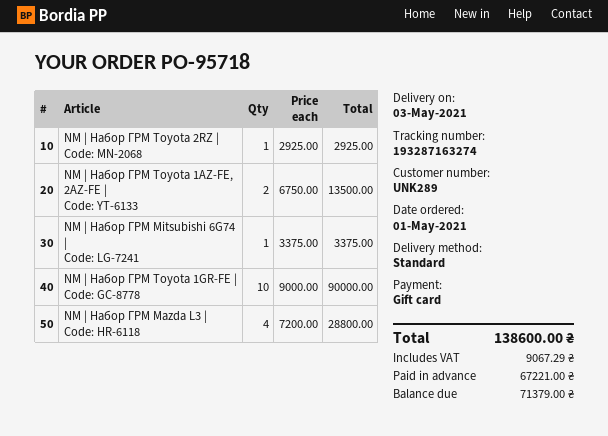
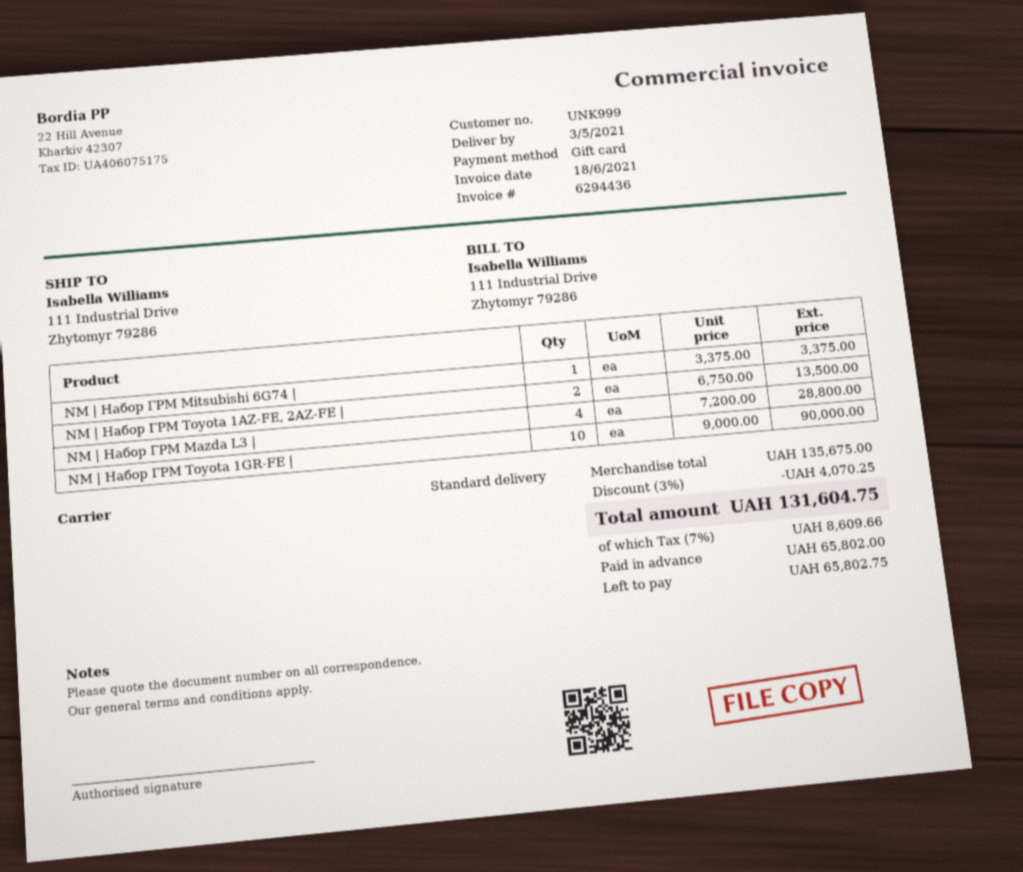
customer number: UNK289 -> UNK999
NM | Набор ГРМ Toyota 2RZ |: 1 x 2925.00 = 2925.00 -> none
discount: none -> 3% = 4070.25
tax: 9067.29 -> 8609.66
total: 138600.00 -> 131604.75
deposit: 67221.00 -> 65802.00
balance: 71379.00 -> 65802.75

